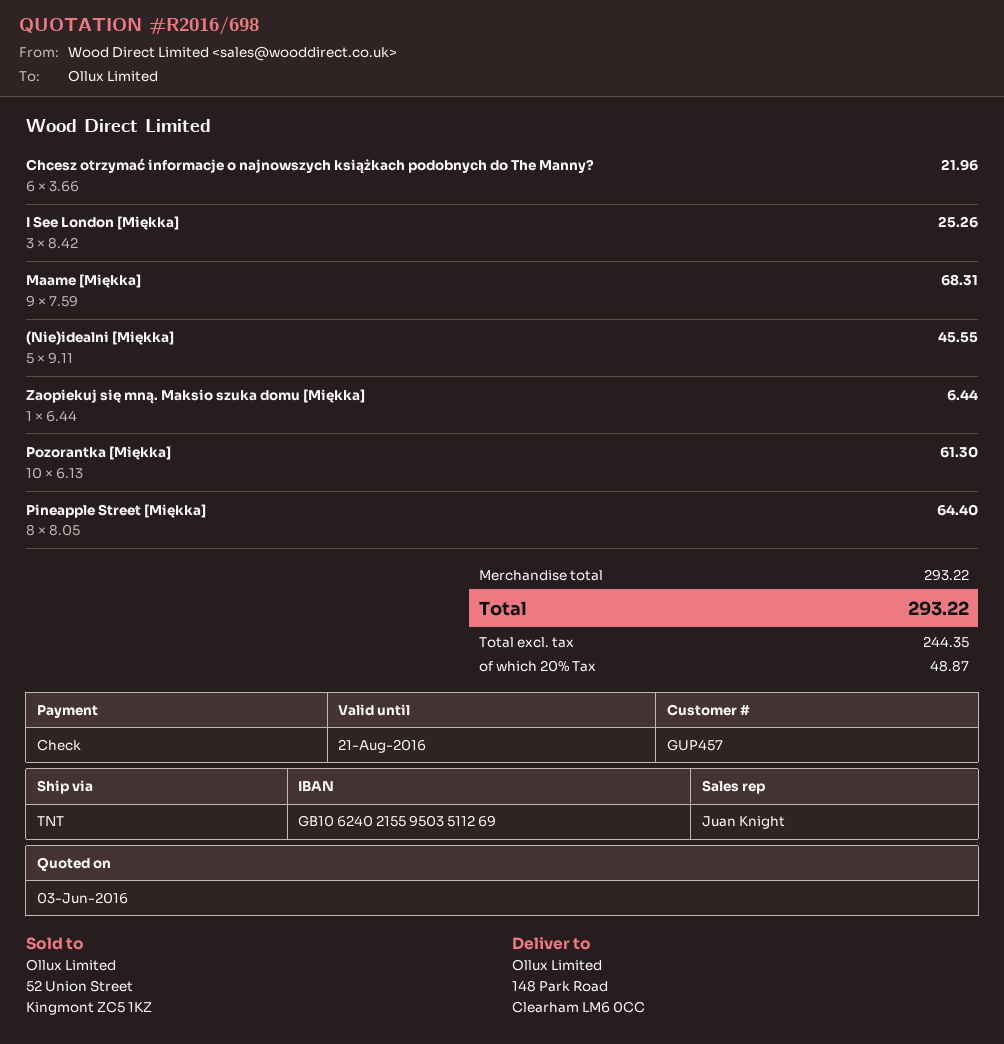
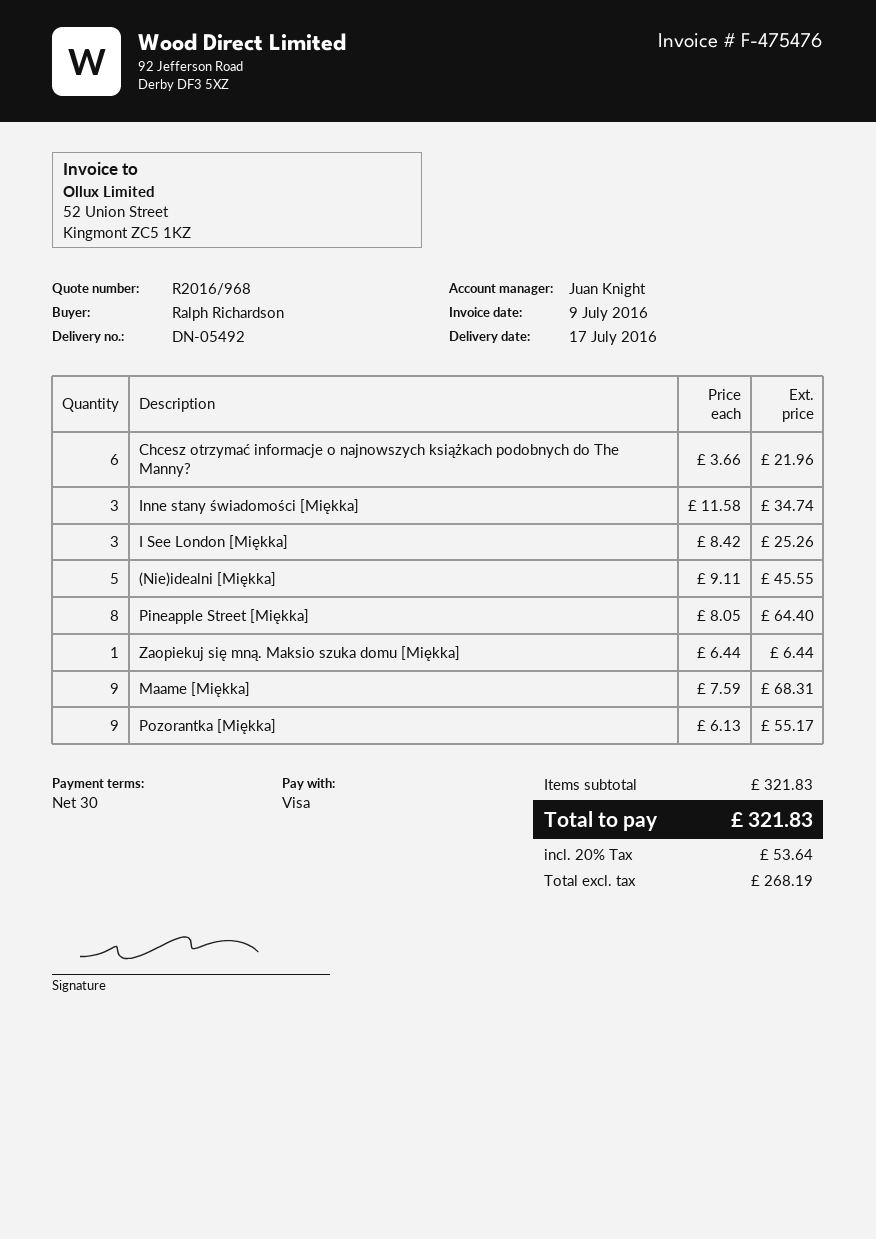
quote number: R2016/698 -> R2016/968
payment method: cheque -> Visa
Pozorantka [Miękka]: 10 x 6.13 = 61.30 -> 9 x 6.13 = 55.17
Inne stany świadomości [Miękka]: none -> 3 x 11.58 = 34.74
subtotal: 293.22 -> 321.83
net: 244.35 -> 268.19
tax: 20% = 48.87 -> 20% = 53.64
total: 293.22 -> 321.83

